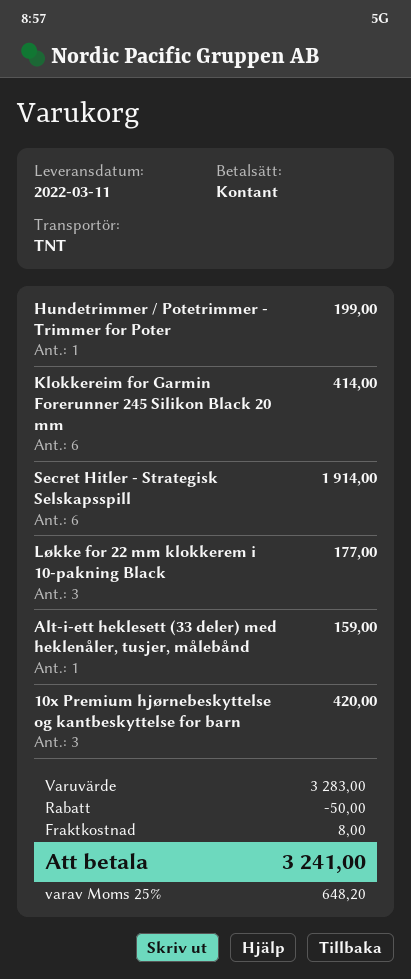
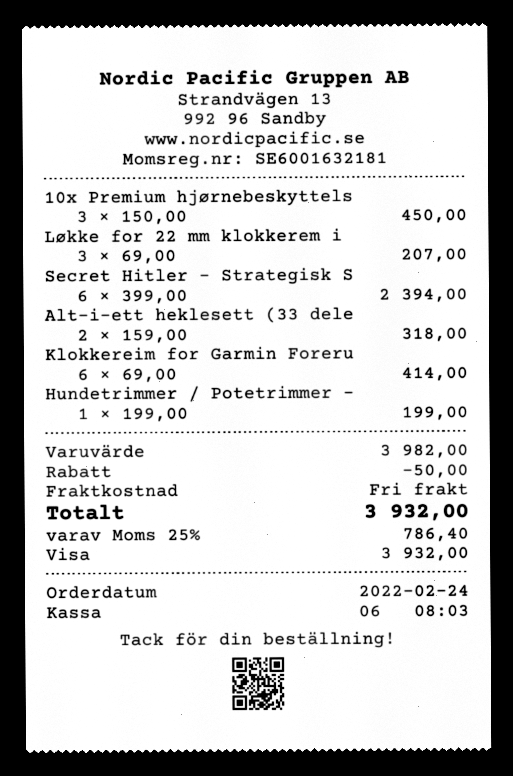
payment method: cash -> Visa
Secret Hitler - Strategisk Selskapsspill: 6 for 1914.00 -> 6 for 2394.00
Løkke for 22 mm klokkerem i 10-pakning Black: 3 for 177.00 -> 3 for 207.00
Alt-i-ett heklesett (33 deler) med heklenåler, tusjer, målebånd: 1 for 159.00 -> 2 for 318.00
10x Premium hjørnebeskyttelse og kantbeskyttelse for barn: 3 for 420.00 -> 3 for 450.00
subtotal: 3283.00 -> 3982.00
shipping: 8.00 -> 0.00
tax: 25% = 648.20 -> 25% = 786.40
total: 3241.00 -> 3932.00

